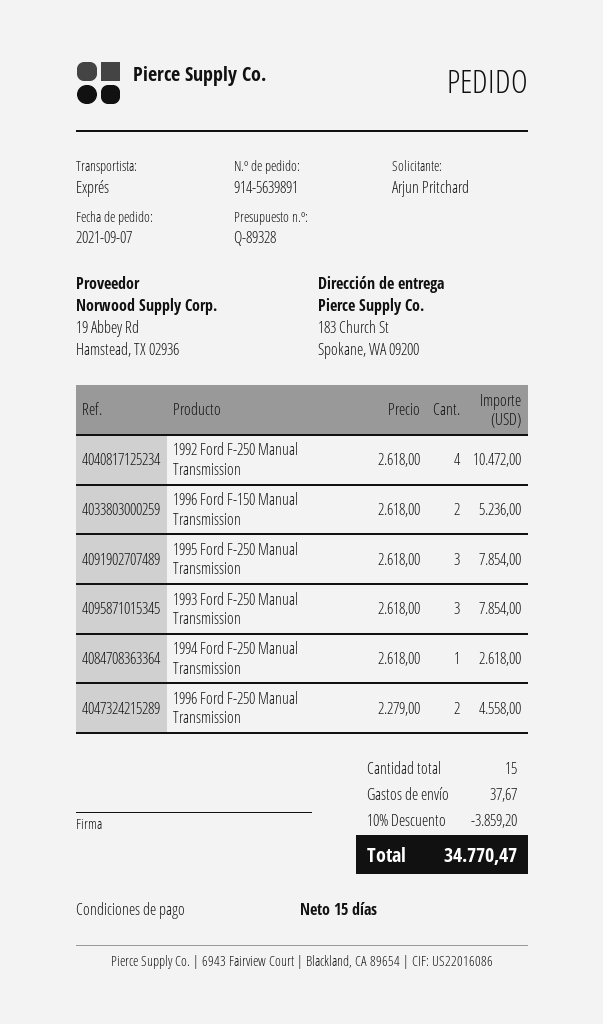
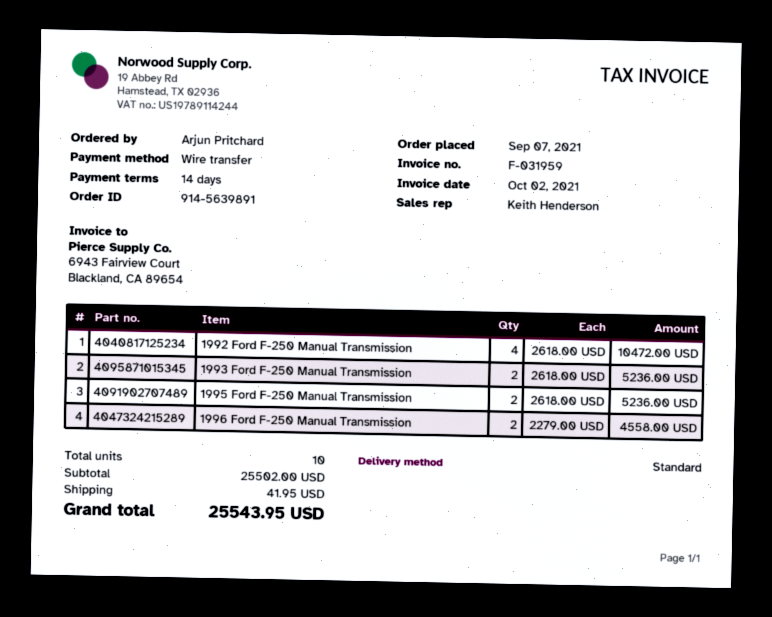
payment terms: 15 days -> 14 days
shipping method: express -> standard
1996 Ford F-150 Manual Transmission: 2 x 2618.00 = 5236.00 -> none
1995 Ford F-250 Manual Transmission: 3 x 2618.00 = 7854.00 -> 2 x 2618.00 = 5236.00
1993 Ford F-250 Manual Transmission: 3 x 2618.00 = 7854.00 -> 2 x 2618.00 = 5236.00
1994 Ford F-250 Manual Transmission: 1 x 2618.00 = 2618.00 -> none
total quantity: 15 -> 10
discount: 10% = 3859.20 -> none
shipping: 37.67 -> 41.95
total: 34770.47 -> 25543.95

